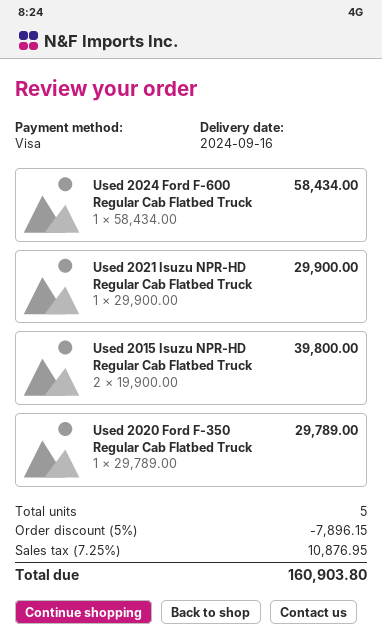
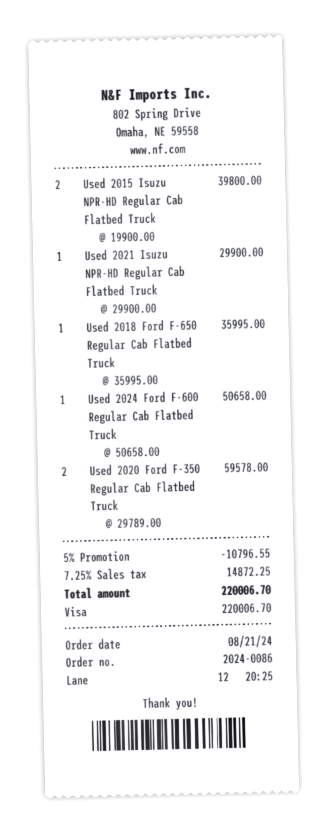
Used 2024 Ford F-600 Regular Cab Flatbed Truck: 1 x 58434.00 = 58434.00 -> 1 x 50658.00 = 50658.00
Used 2020 Ford F-350 Regular Cab Flatbed Truck: 1 x 29789.00 = 29789.00 -> 2 x 29789.00 = 59578.00
Used 2018 Ford F-650 Regular Cab Flatbed Truck: none -> 1 x 35995.00 = 35995.00
discount: 5% = 7896.15 -> 5% = 10796.55
tax: 7.25% = 10876.95 -> 7.25% = 14872.25
total: 160903.80 -> 220006.70

